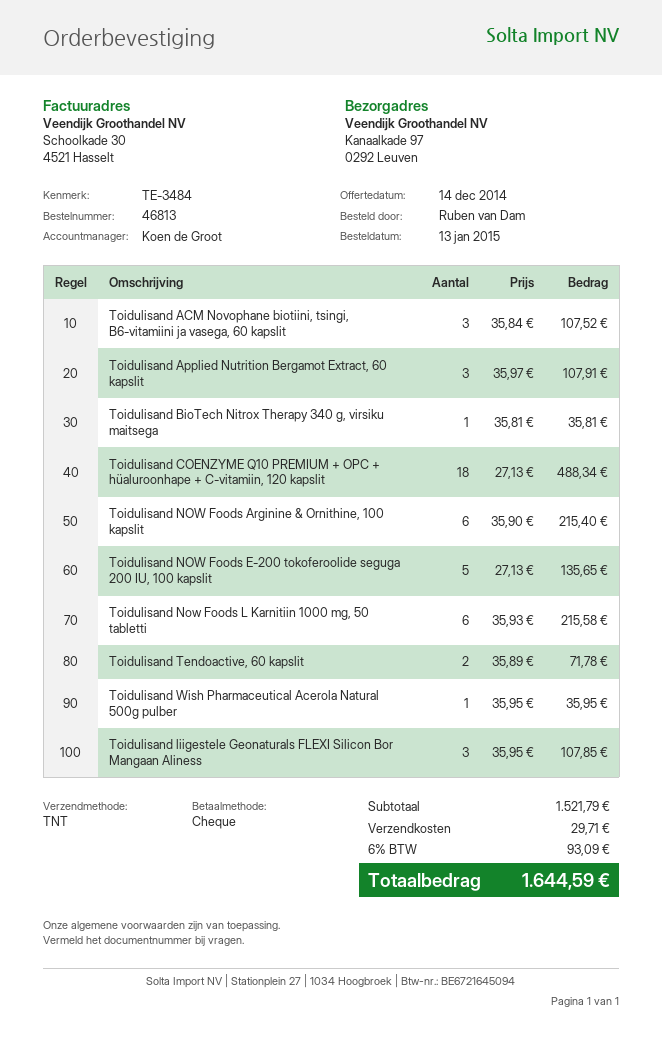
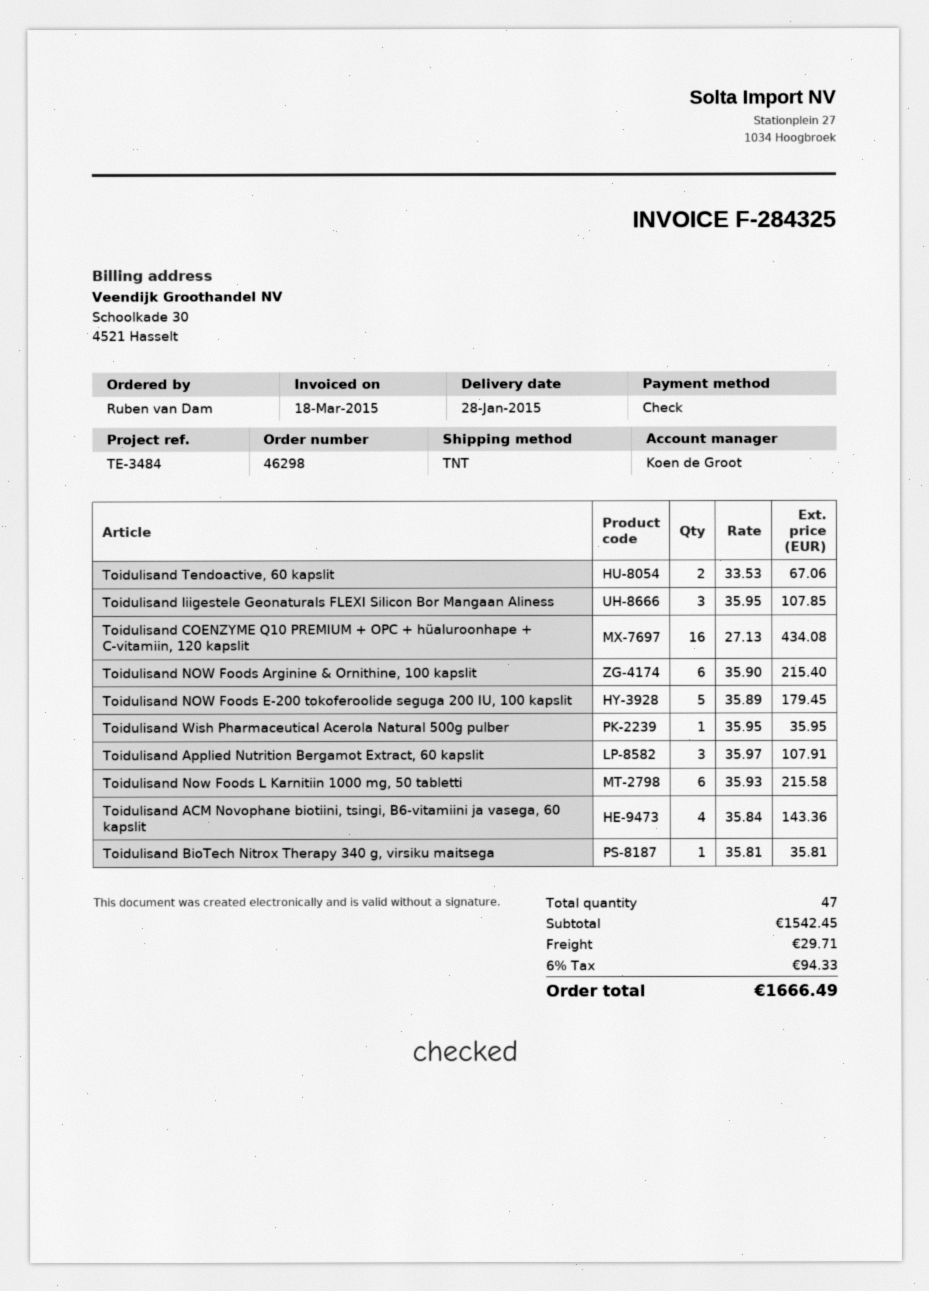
order number: 46813 -> 46298
Toidulisand ACM Novophane biotiini, tsingi, B6-vitamiini ja vasega, 60 kapslit: 3 x 35.84 = 107.52 -> 4 x 35.84 = 143.36
Toidulisand COENZYME Q10 PREMIUM + OPC + hüaluroonhape + C-vitamiin, 120 kapslit: 18 x 27.13 = 488.34 -> 16 x 27.13 = 434.08
Toidulisand NOW Foods E-200 tokoferoolide seguga 200 IU, 100 kapslit: 5 x 27.13 = 135.65 -> 5 x 35.89 = 179.45
Toidulisand Tendoactive, 60 kapslit: 2 x 35.89 = 71.78 -> 2 x 33.53 = 67.06
subtotal: 1521.79 -> 1542.45
tax: 6% = 93.09 -> 6% = 94.33
total: 1644.59 -> 1666.49

